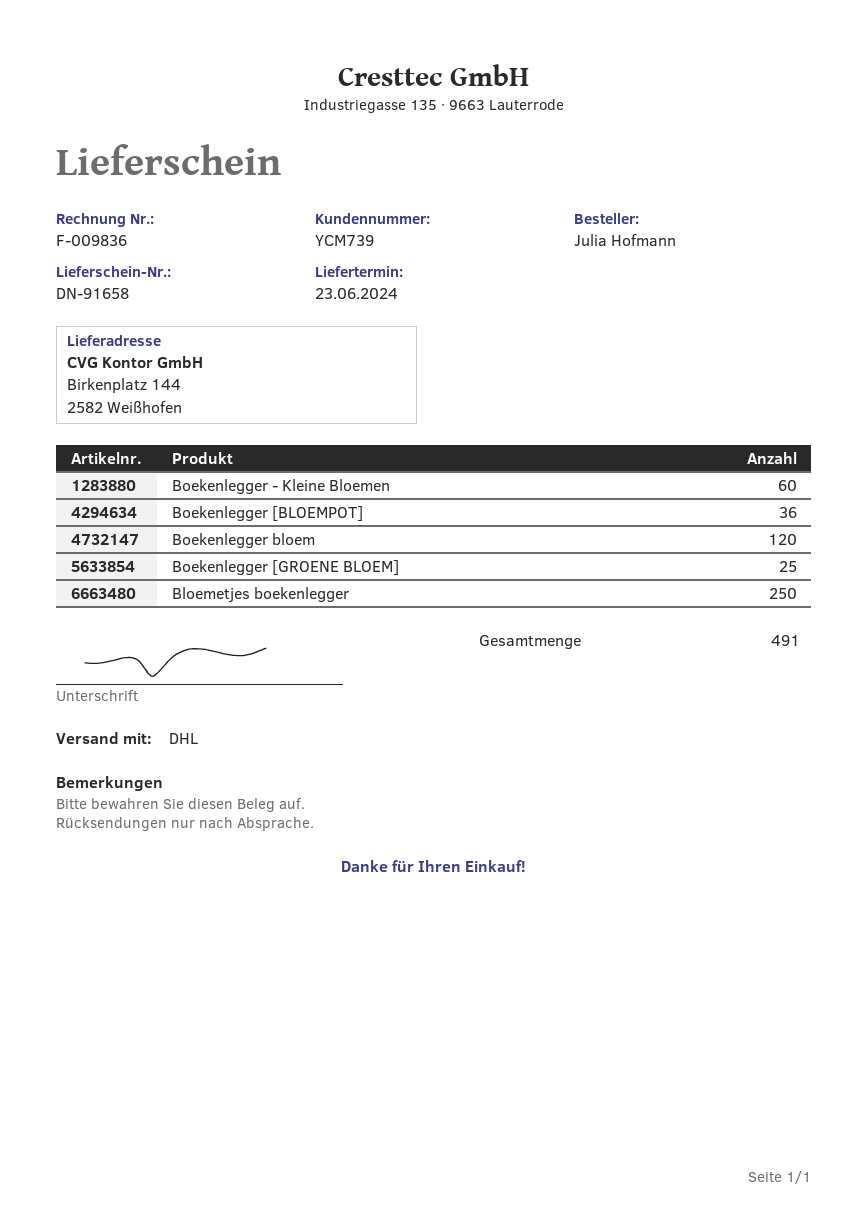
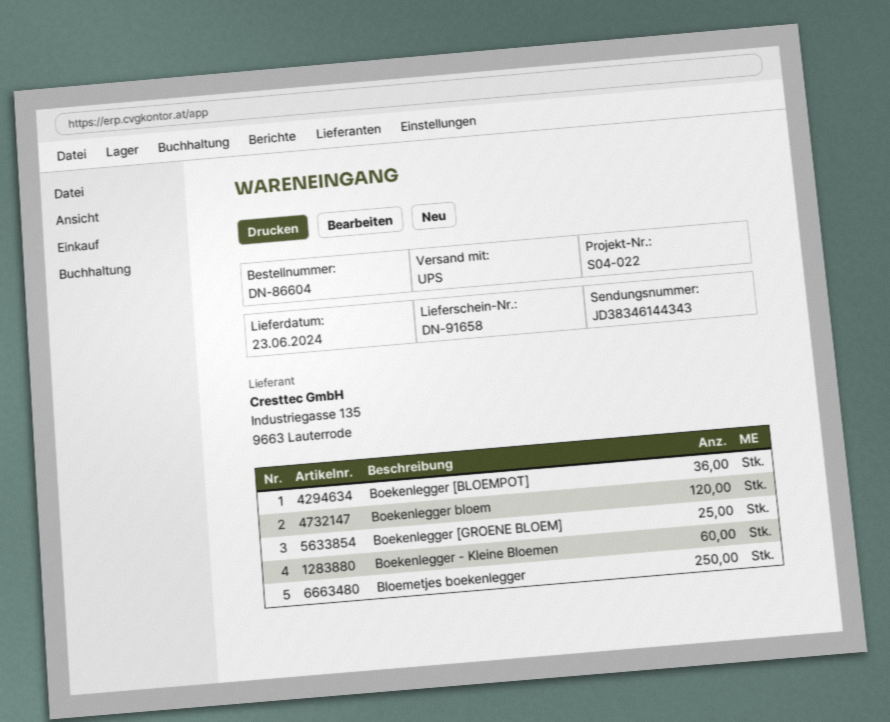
shipping method: DHL -> UPS

